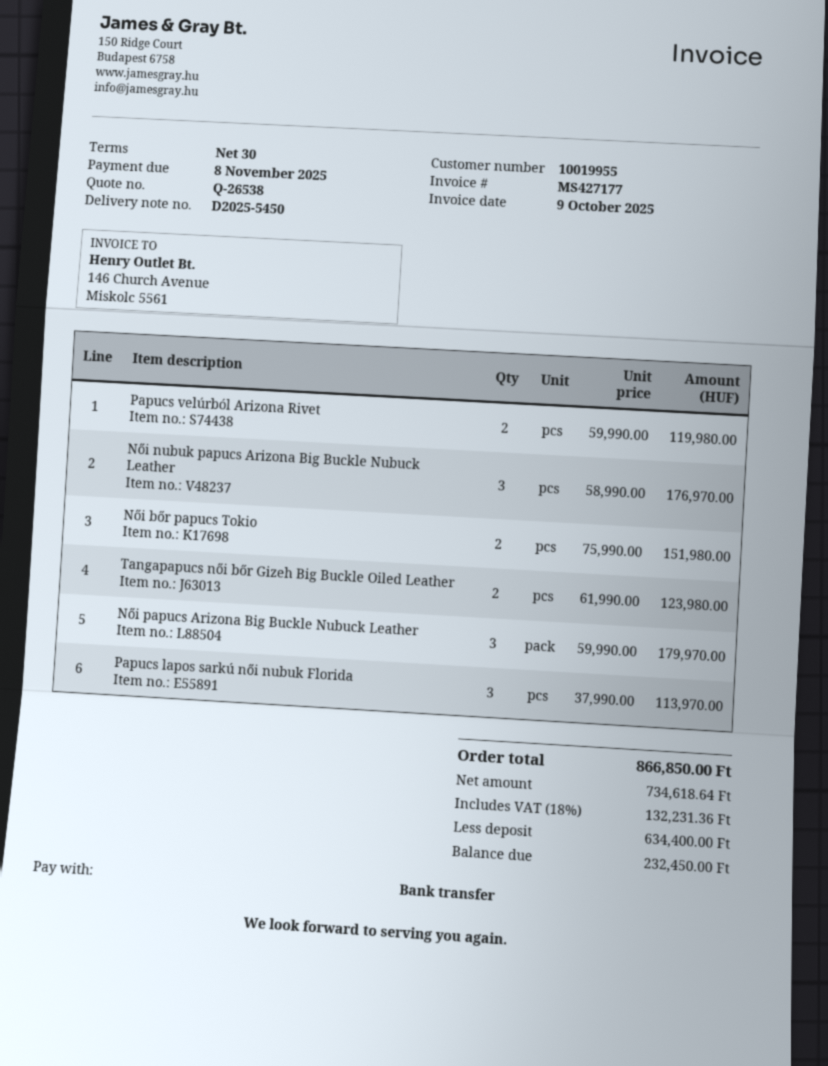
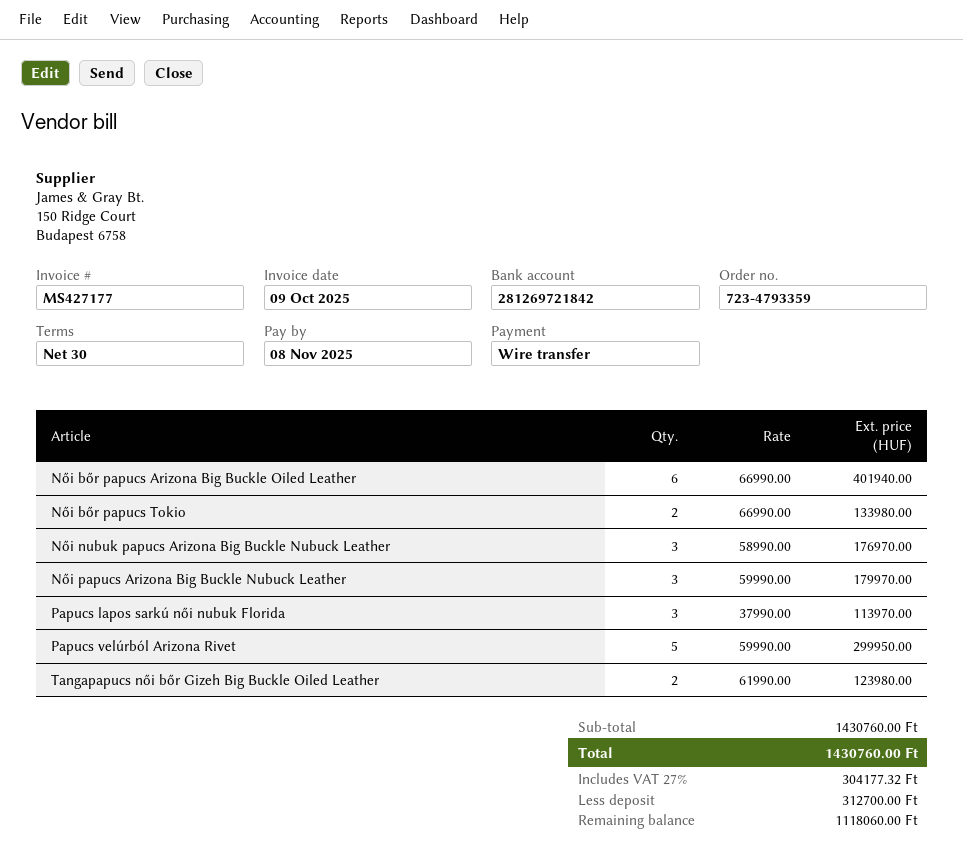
Papucs velúrból Arizona Rivet: 2 x 59990.00 = 119980.00 -> 5 x 59990.00 = 299950.00
Női bőr papucs Tokio: 2 x 75990.00 = 151980.00 -> 2 x 66990.00 = 133980.00
Női bőr papucs Arizona Big Buckle Oiled Leather: none -> 6 x 66990.00 = 401940.00
tax: 18% = 132231.36 -> 27% = 304177.32
total: 866850.00 -> 1430760.00
deposit: 634400.00 -> 312700.00
balance: 232450.00 -> 1118060.00

